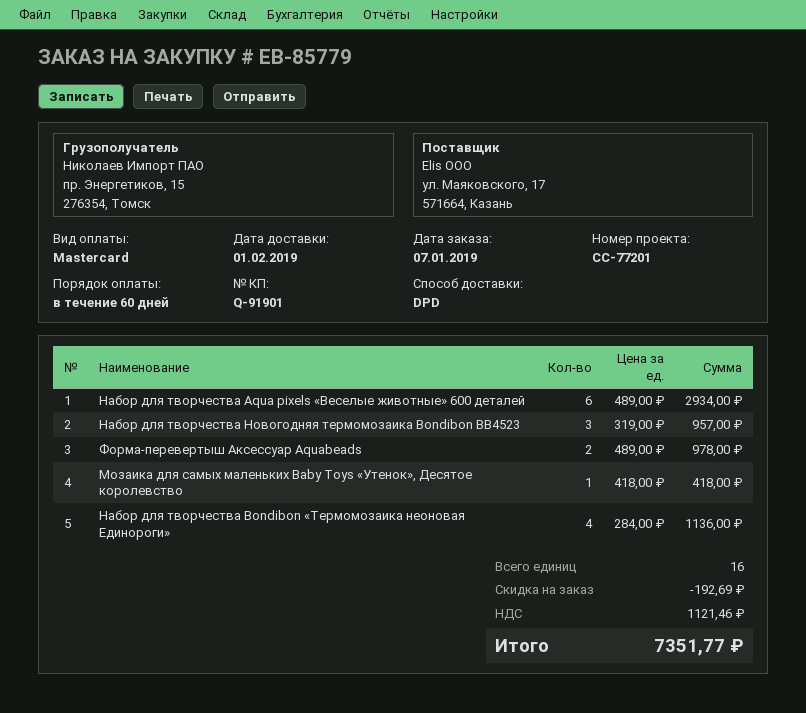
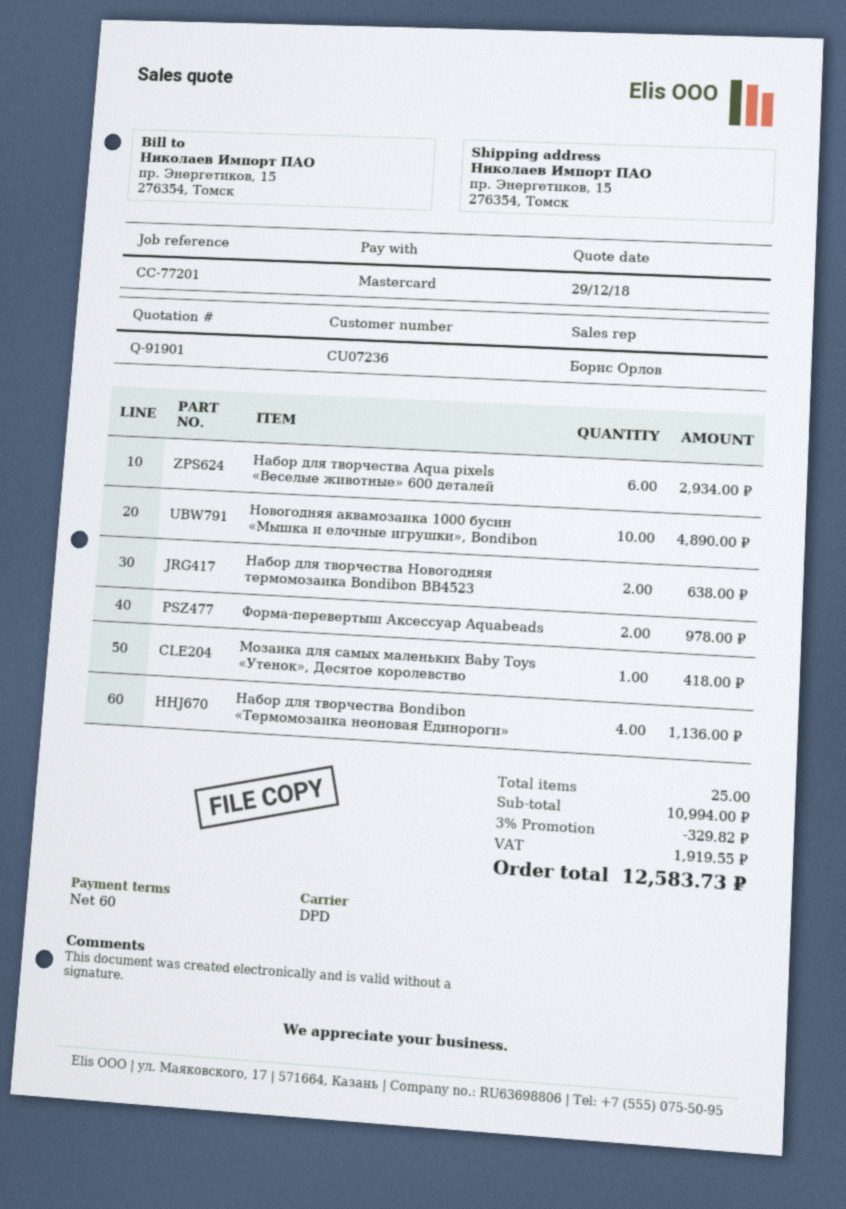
Набор для творчества Новогодняя термомозаика Bondibon ВВ4523: 3 for 957.00 -> 2 for 638.00
Новогодняя аквамозаика 1000 бусин «Мышка и елочные игрушки», Bondibon: none -> 10 for 4890.00
total quantity: 16 -> 25
discount: 192.69 -> 329.82
tax: 1121.46 -> 1919.55
total: 7351.77 -> 12583.73

